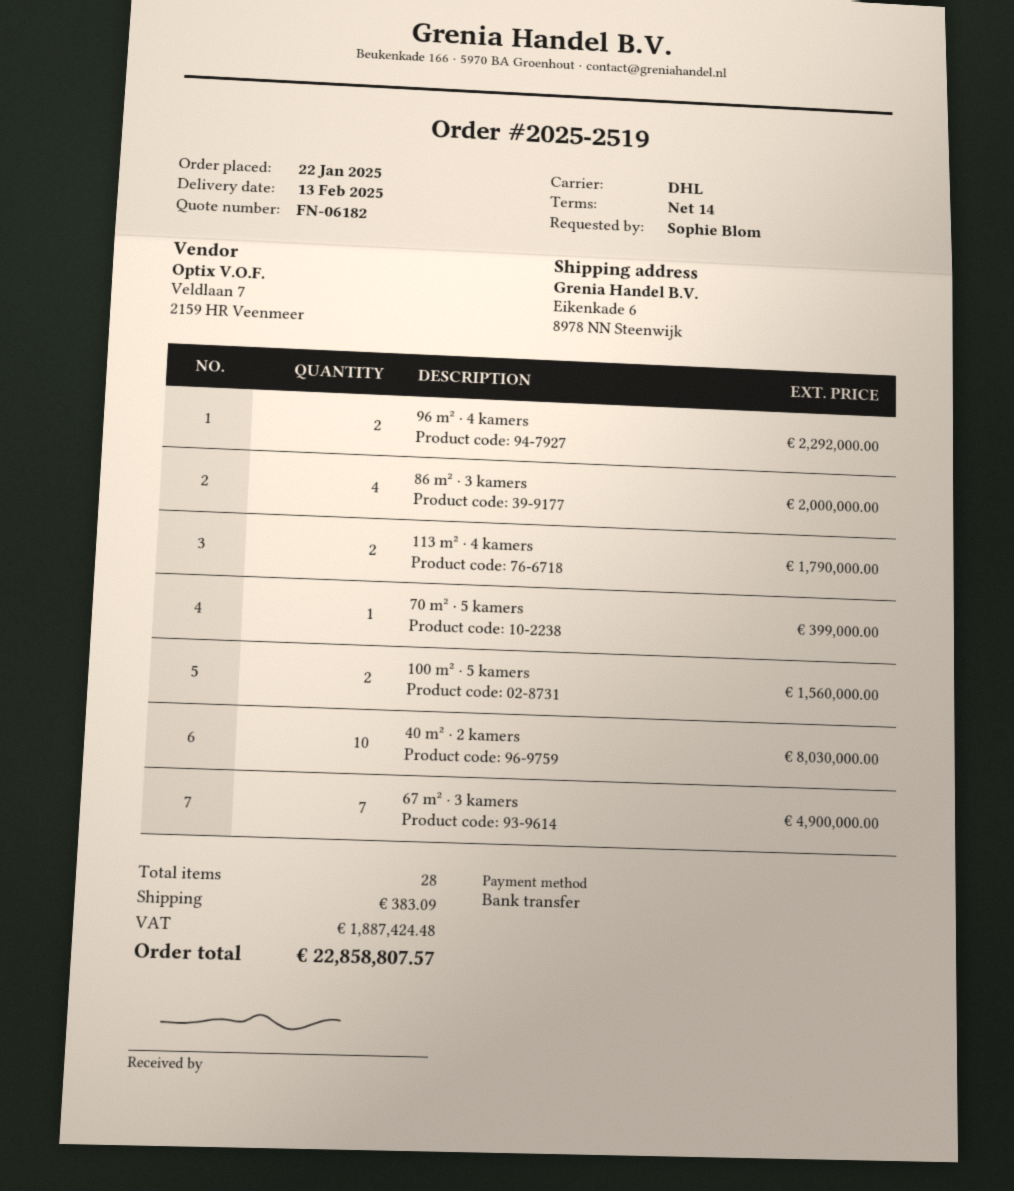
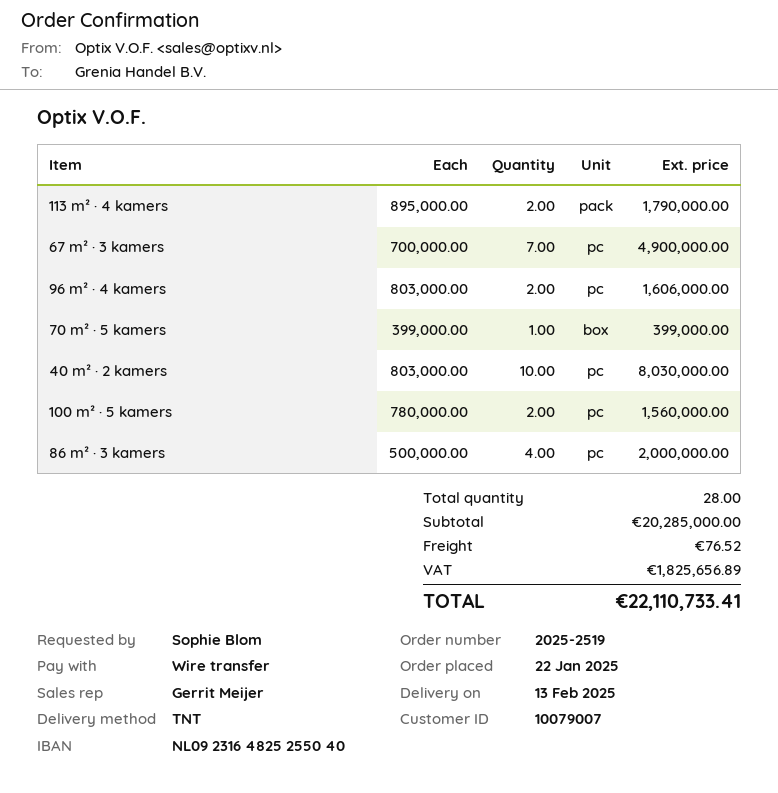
shipping method: DHL -> TNT
96 m² · 4 kamers: 2 for 2292000.00 -> 2 for 1606000.00
shipping: 383.09 -> 76.52
tax: 1887424.48 -> 1825656.89
total: 22858807.57 -> 22110733.41

